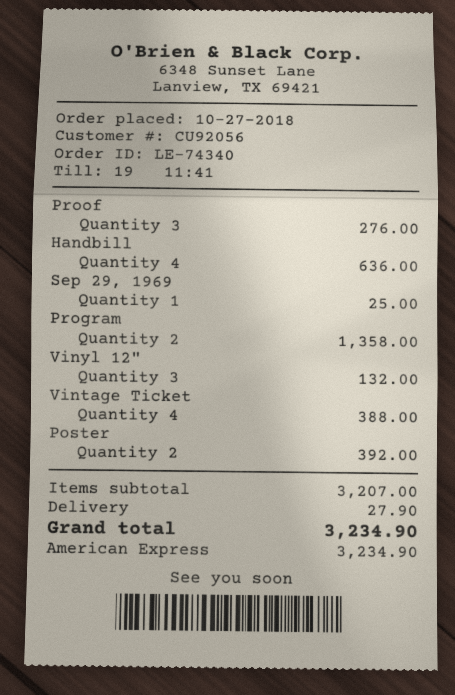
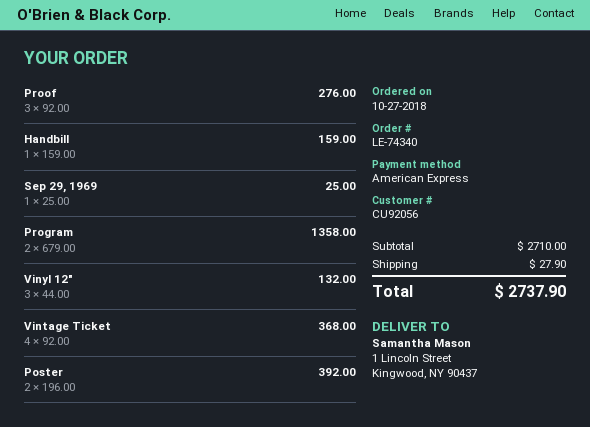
Handbill: 4 for 636.00 -> 1 for 159.00
Vintage Ticket: 4 for 388.00 -> 4 for 368.00
subtotal: 3207.00 -> 2710.00
total: 3234.90 -> 2737.90

